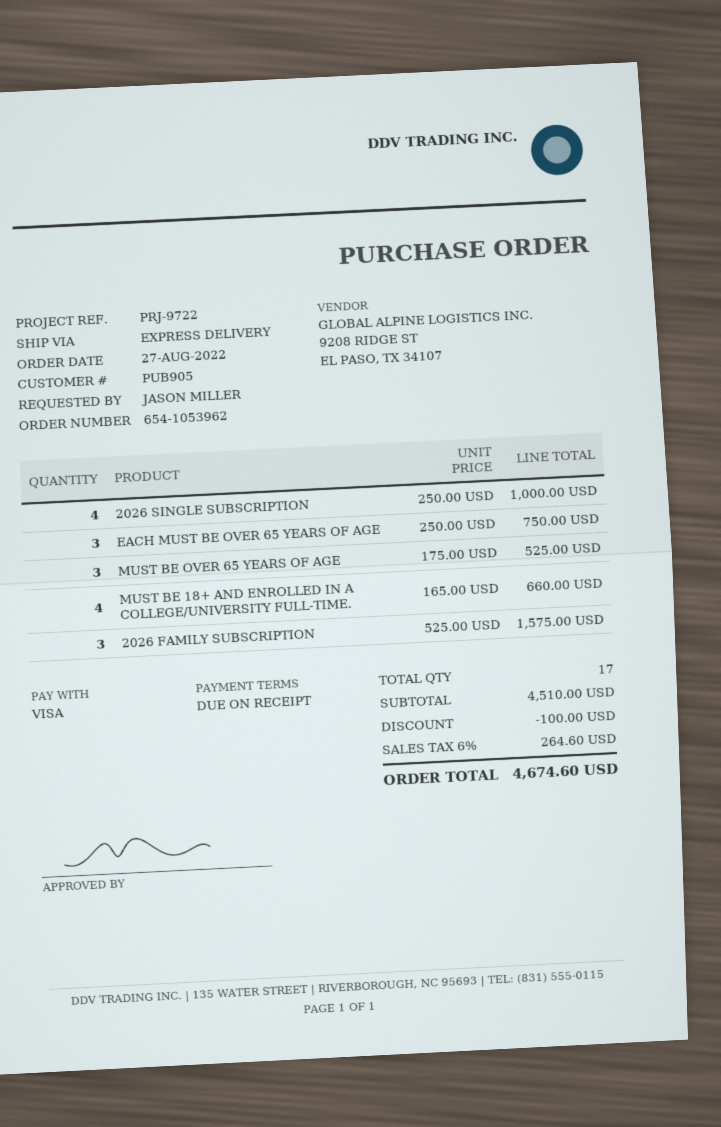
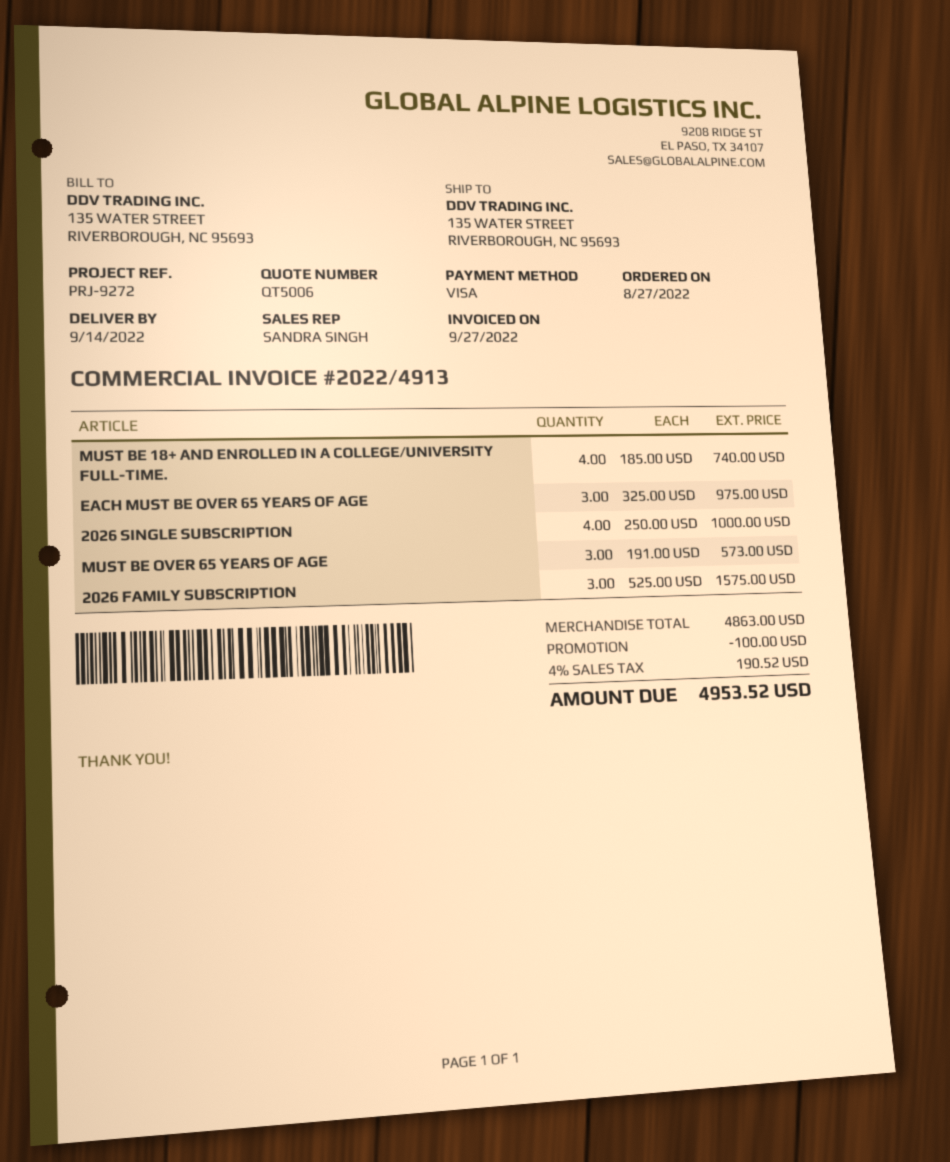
reference: PRJ-9722 -> PRJ-9272
EACH MUST BE OVER 65 YEARS OF AGE: 3 x 250.00 = 750.00 -> 3 x 325.00 = 975.00
MUST BE OVER 65 YEARS OF AGE: 3 x 175.00 = 525.00 -> 3 x 191.00 = 573.00
MUST BE 18+ AND ENROLLED IN A COLLEGE/UNIVERSITY FULL-TIME.: 4 x 165.00 = 660.00 -> 4 x 185.00 = 740.00
subtotal: 4510.00 -> 4863.00
tax: 6% = 264.60 -> 4% = 190.52
total: 4674.60 -> 4953.52

